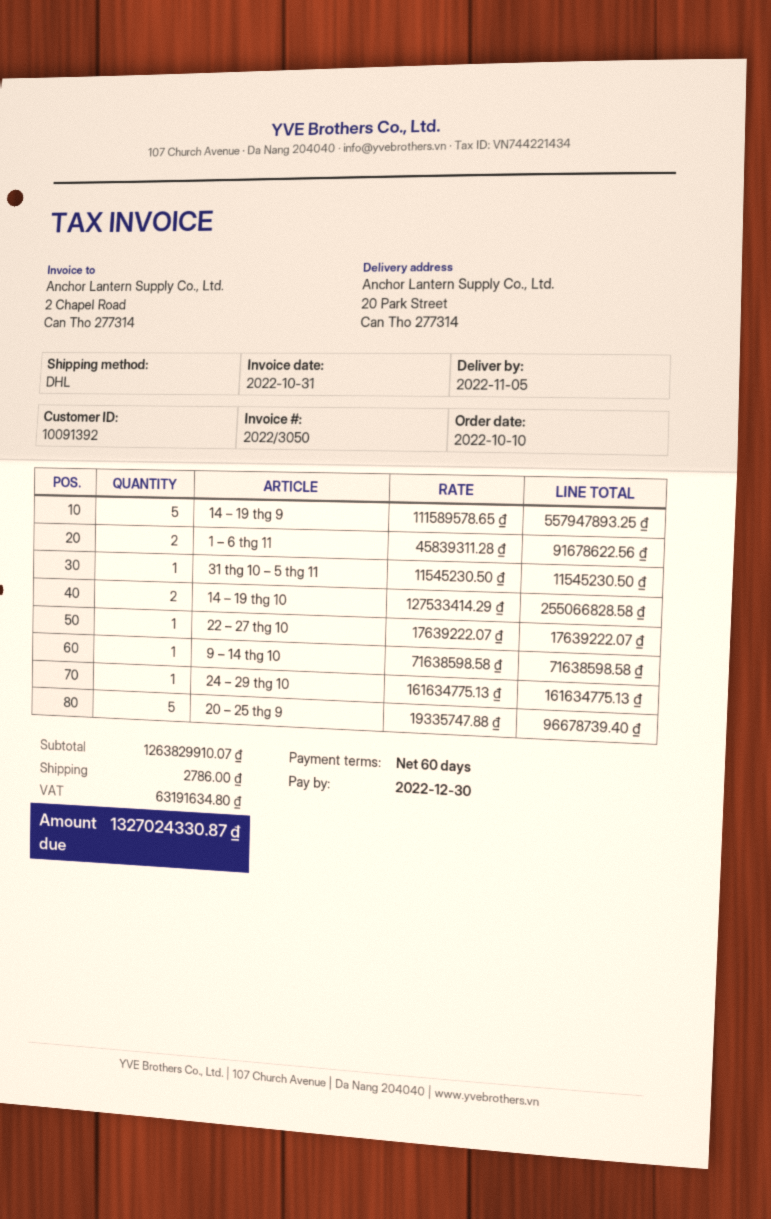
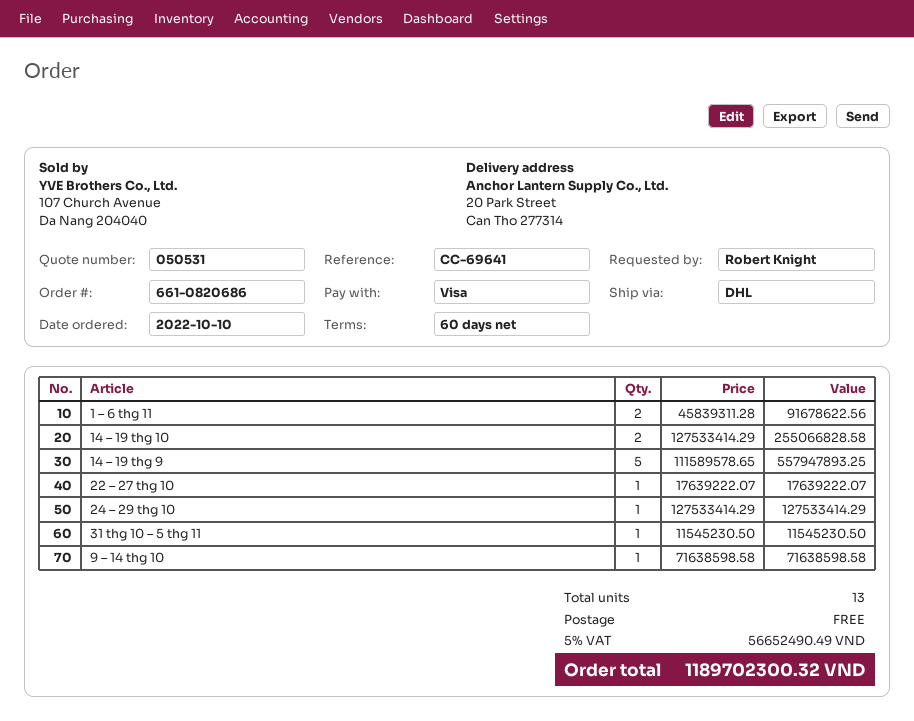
24 – 29 thg 10: 1 x 161634775.13 = 161634775.13 -> 1 x 127533414.29 = 127533414.29
20 – 25 thg 9: 5 x 19335747.88 = 96678739.40 -> none
shipping: 2786.00 -> 0.00
tax: 63191634.80 -> 56652490.49
total: 1327024330.87 -> 1189702300.32

